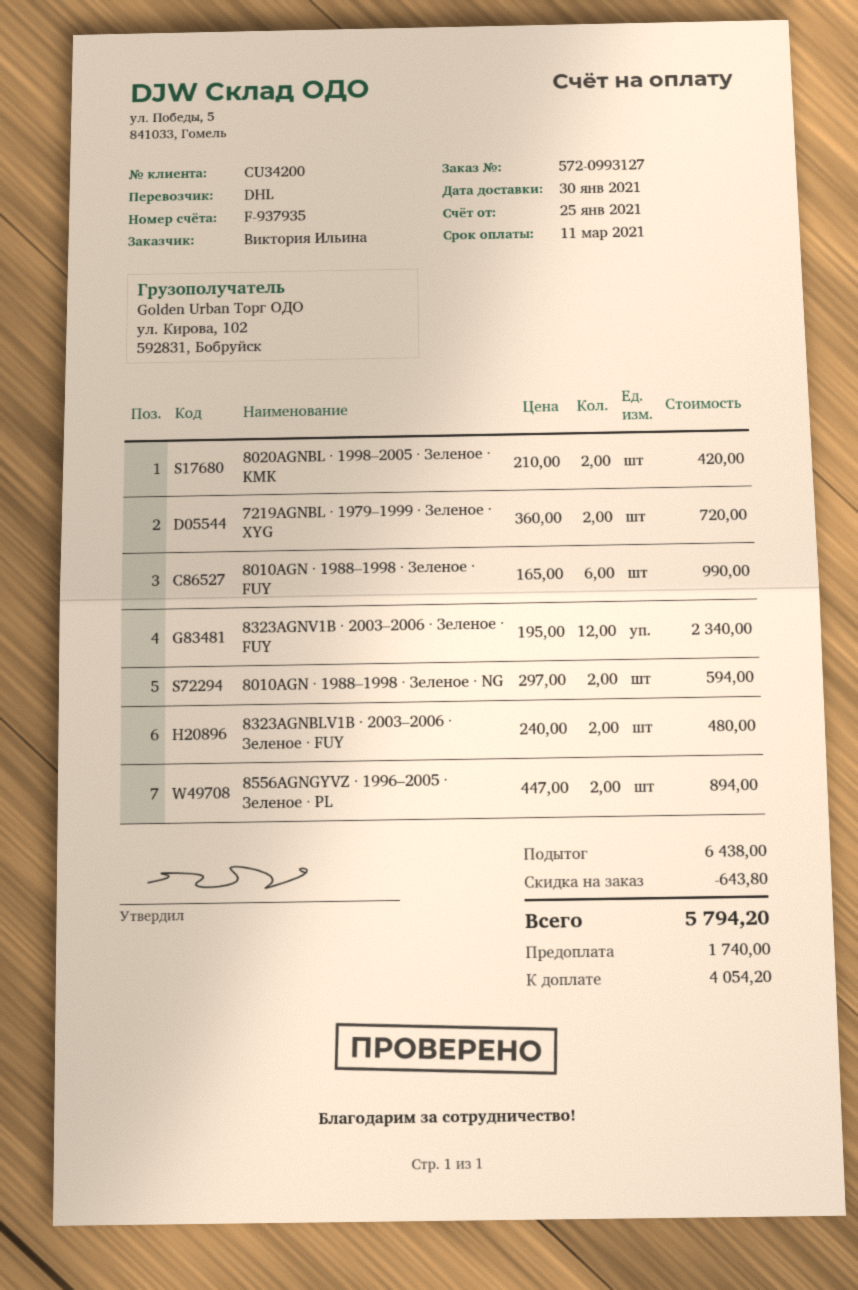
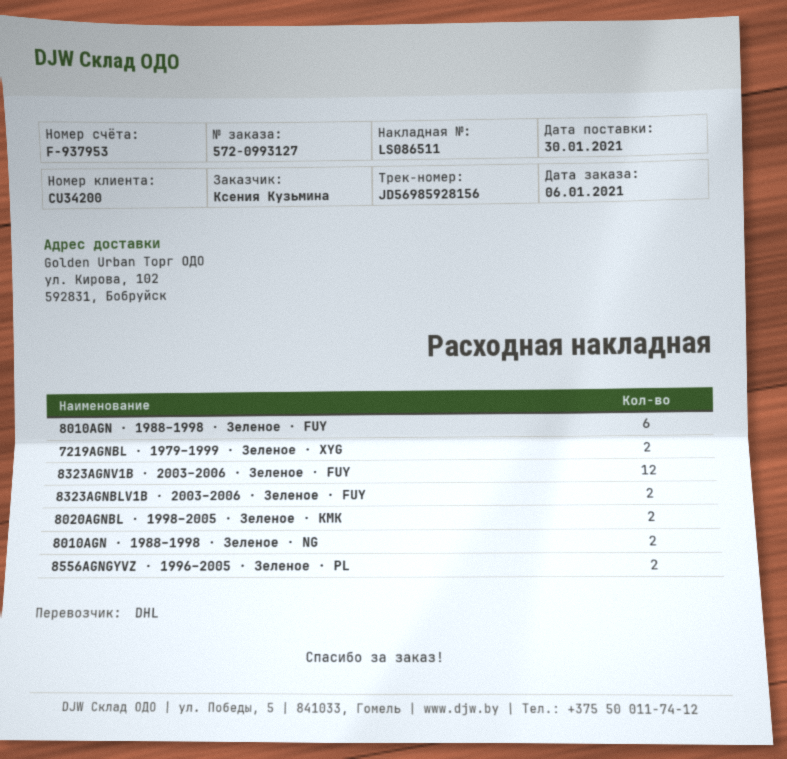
invoice number: F-937935 -> F-937953
ordered by: Виктория Ильина -> Ксения Кузьмина

